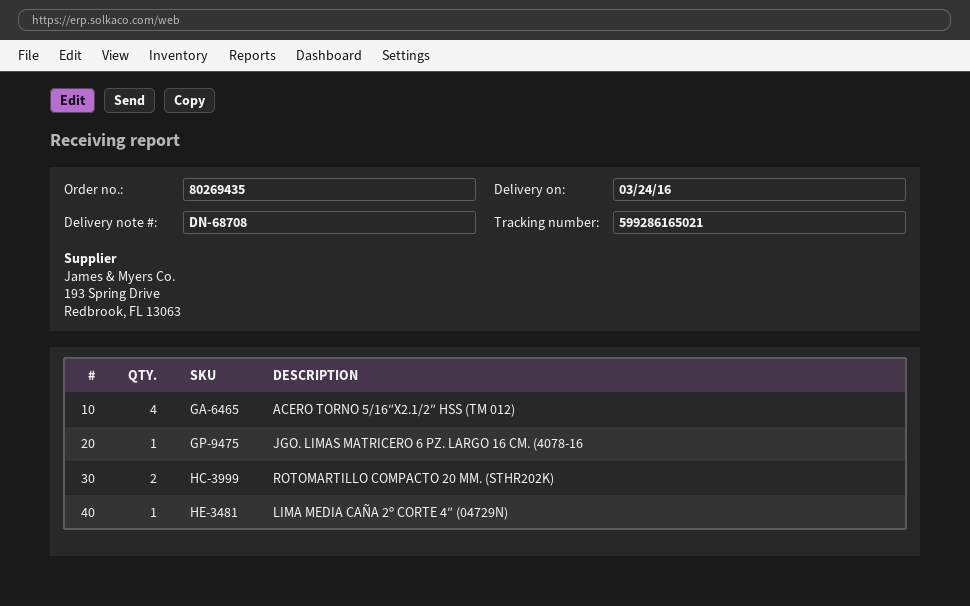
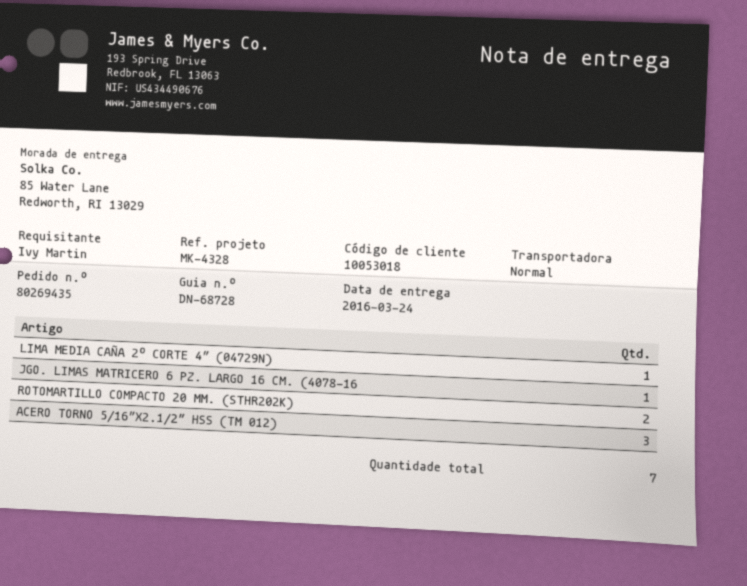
delivery note number: DN-68708 -> DN-68728
ACERO TORNO 5/16″X2.1/2″ HSS (TM 012): 4 -> 3

